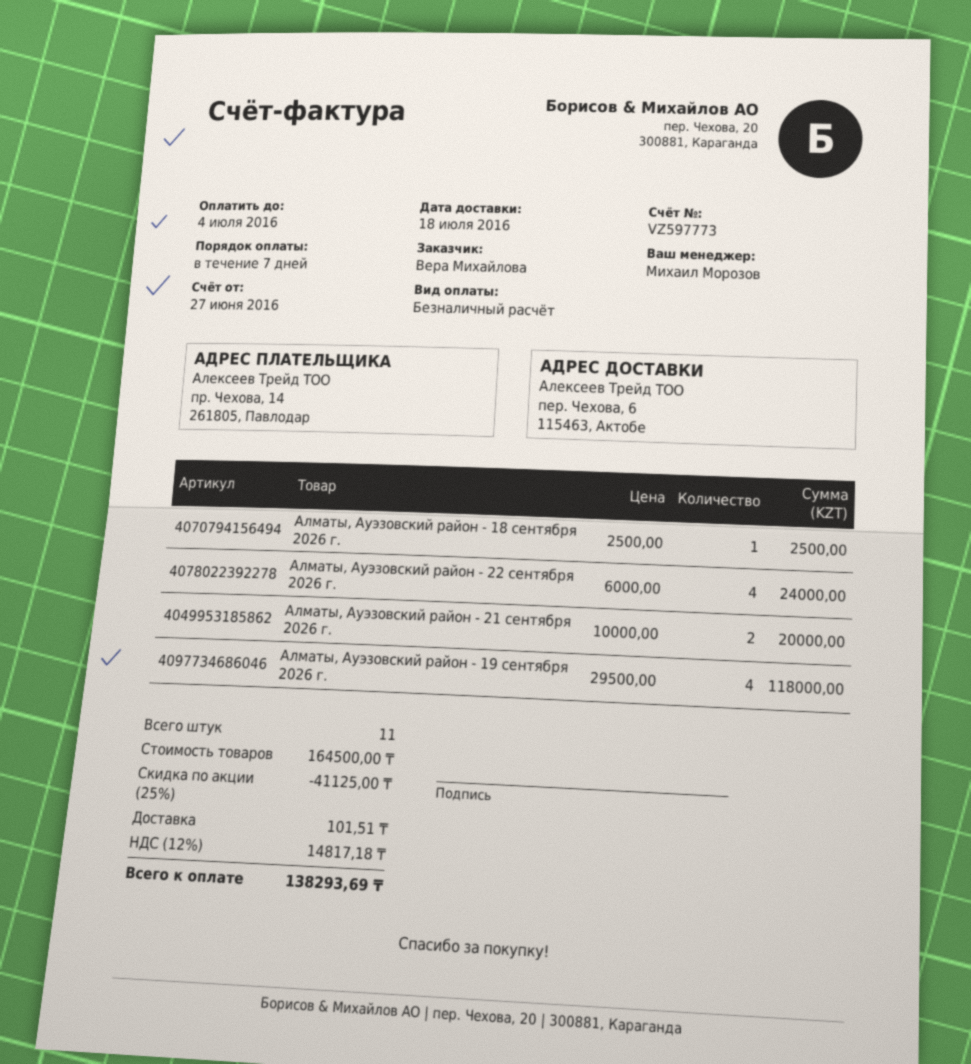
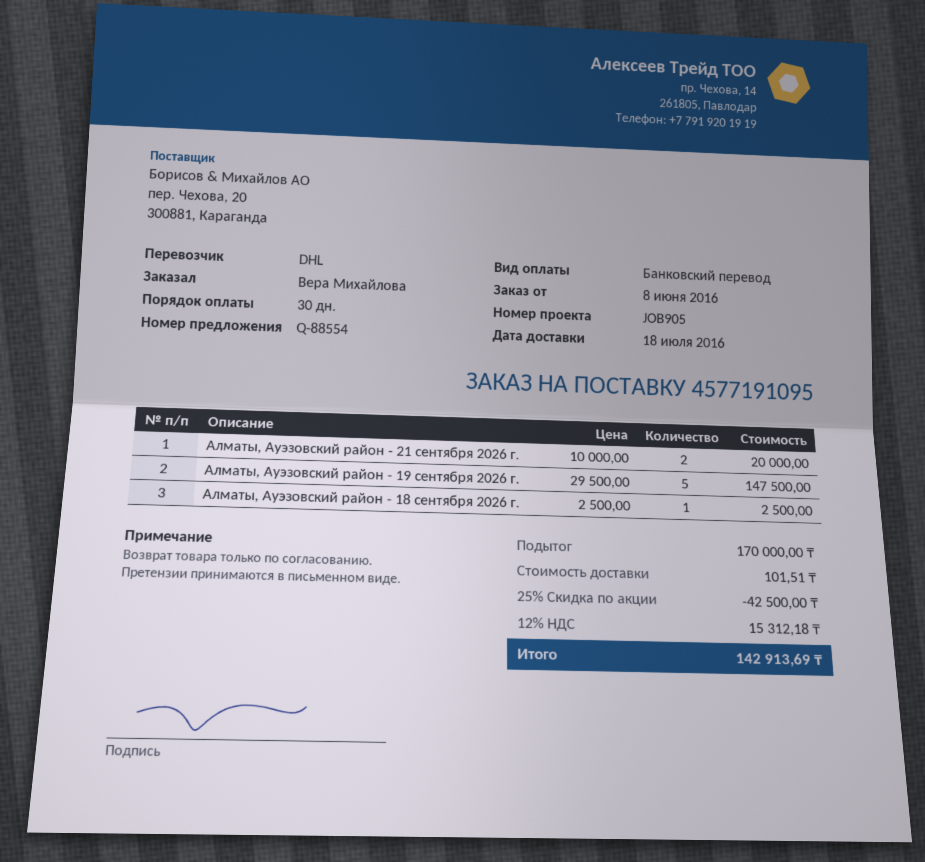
payment terms: 7 days -> 30 days
Алматы, Ауэзовский район - 22 сентября 2026 г.: 4 x 6000.00 = 24000.00 -> none
Алматы, Ауэзовский район - 19 сентября 2026 г.: 4 x 29500.00 = 118000.00 -> 5 x 29500.00 = 147500.00
subtotal: 164500.00 -> 170000.00
discount: 25% = 41125.00 -> 25% = 42500.00
tax: 12% = 14817.18 -> 12% = 15312.18
total: 138293.69 -> 142913.69

